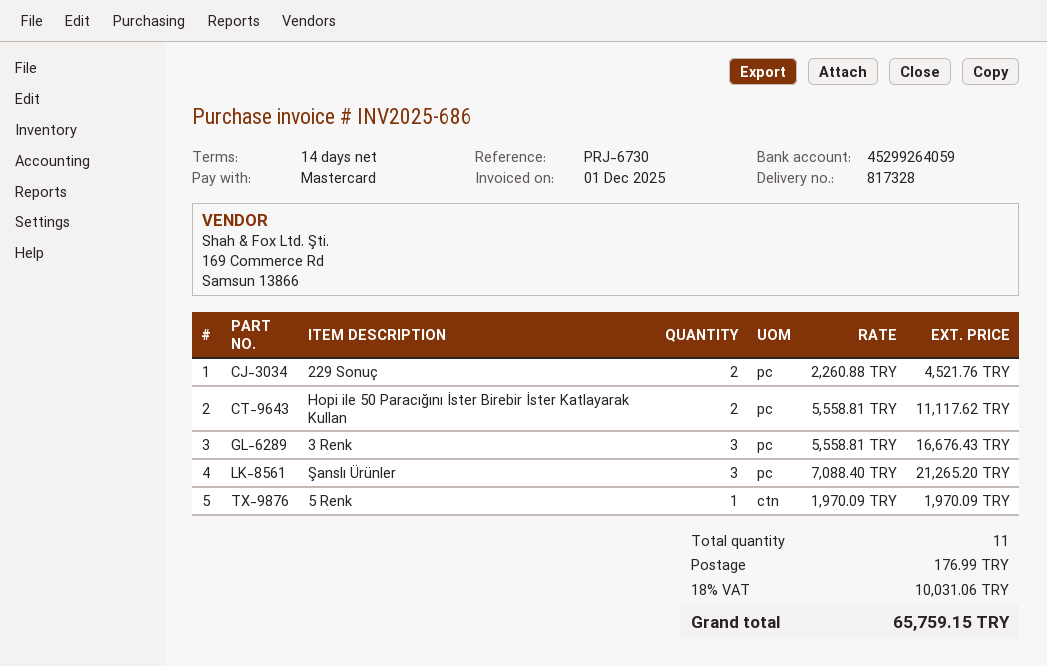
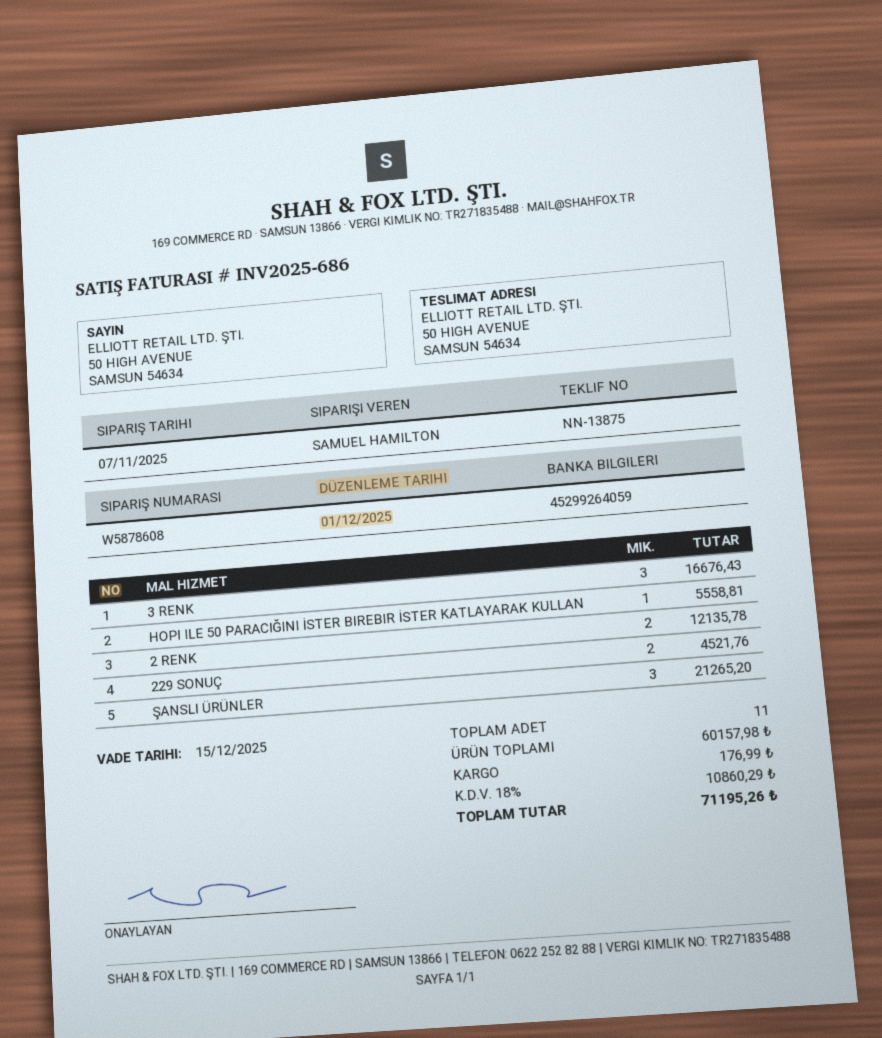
Hopi ile 50 Paracığını İster Birebir İster Katlayarak Kullan: 2 for 11117.62 -> 1 for 5558.81
5 Renk: 1 for 1970.09 -> none
2 RENK: none -> 2 for 12135.78
tax: 18% = 10031.06 -> 18% = 10860.29
total: 65759.15 -> 71195.26

